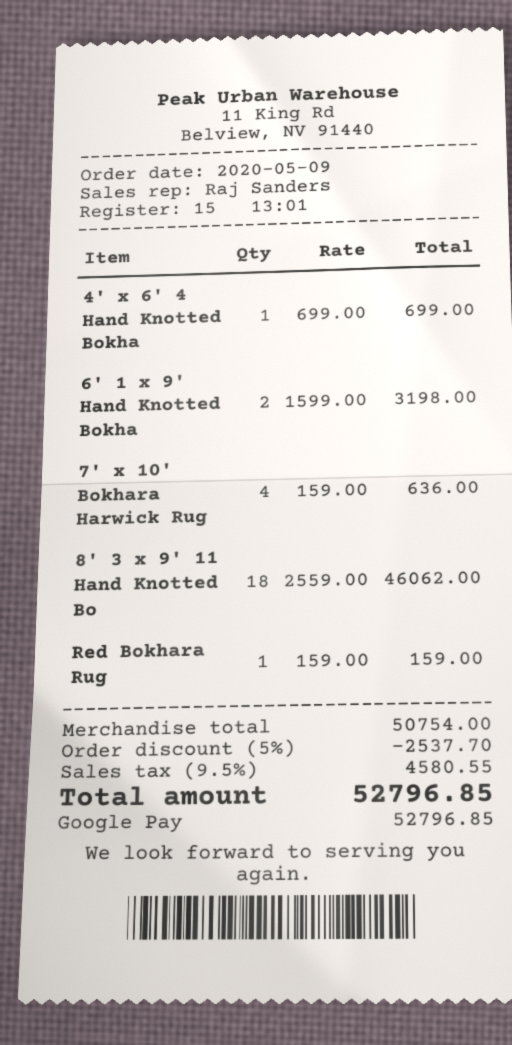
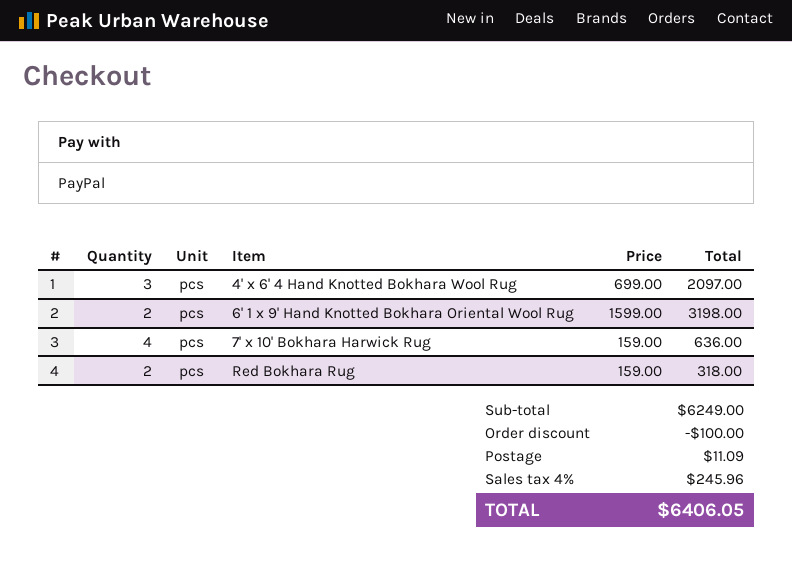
payment method: Google Pay -> PayPal
4' x 6' 4 Hand Knotted Bokha: 1 x 699.00 = 699.00 -> 3 x 699.00 = 2097.00
8' 3 x 9' 11 Hand Knotted Bo: 18 x 2559.00 = 46062.00 -> none
Red Bokhara Rug: 1 x 159.00 = 159.00 -> 2 x 159.00 = 318.00
subtotal: 50754.00 -> 6249.00
discount: 2537.70 -> 100.00
shipping: none -> 11.09
tax: 9.5% = 4580.55 -> 4% = 245.96
total: 52796.85 -> 6406.05

